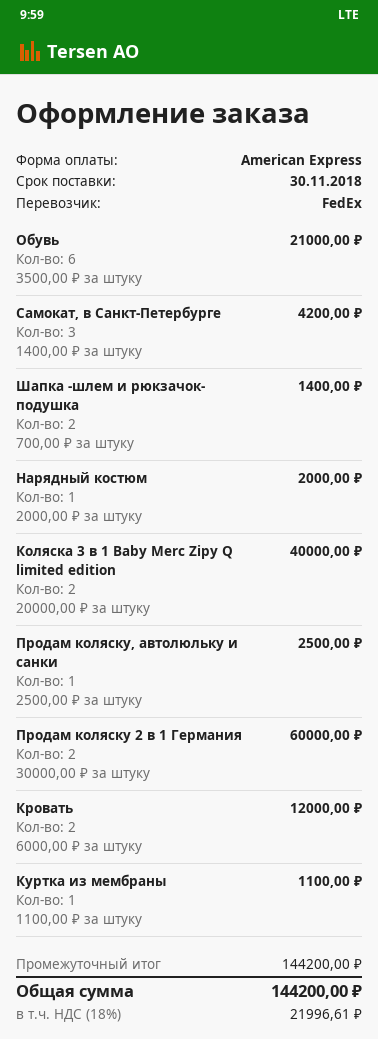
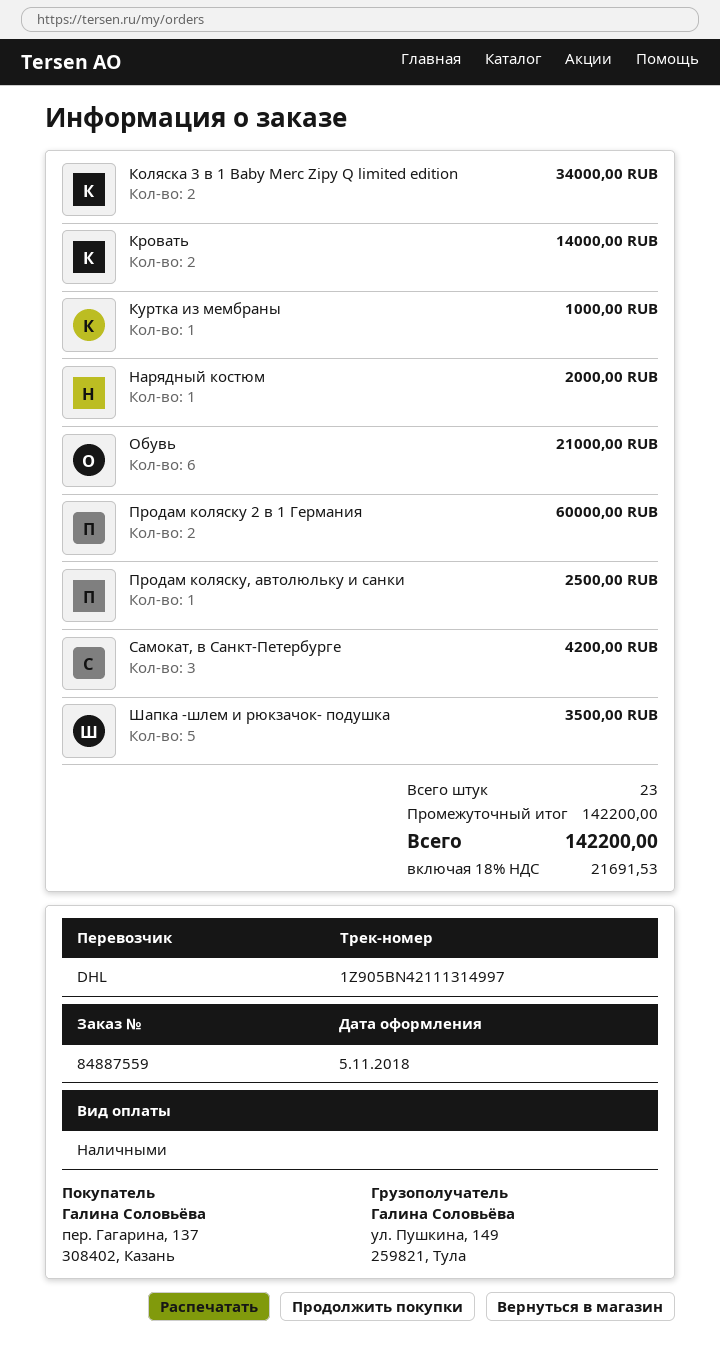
payment method: American Express -> cash
shipping method: FedEx -> DHL
Шапка -шлем и рюкзачок- подушка: 2 for 1400.00 -> 5 for 3500.00
Коляска 3 в 1 Baby Merc Zipy Q limited edition: 2 for 40000.00 -> 2 for 34000.00
Кровать: 2 for 12000.00 -> 2 for 14000.00
Куртка из мембраны: 1 for 1100.00 -> 1 for 1000.00
subtotal: 144200.00 -> 142200.00
tax: 18% = 21996.61 -> 18% = 21691.53
total: 144200.00 -> 142200.00

